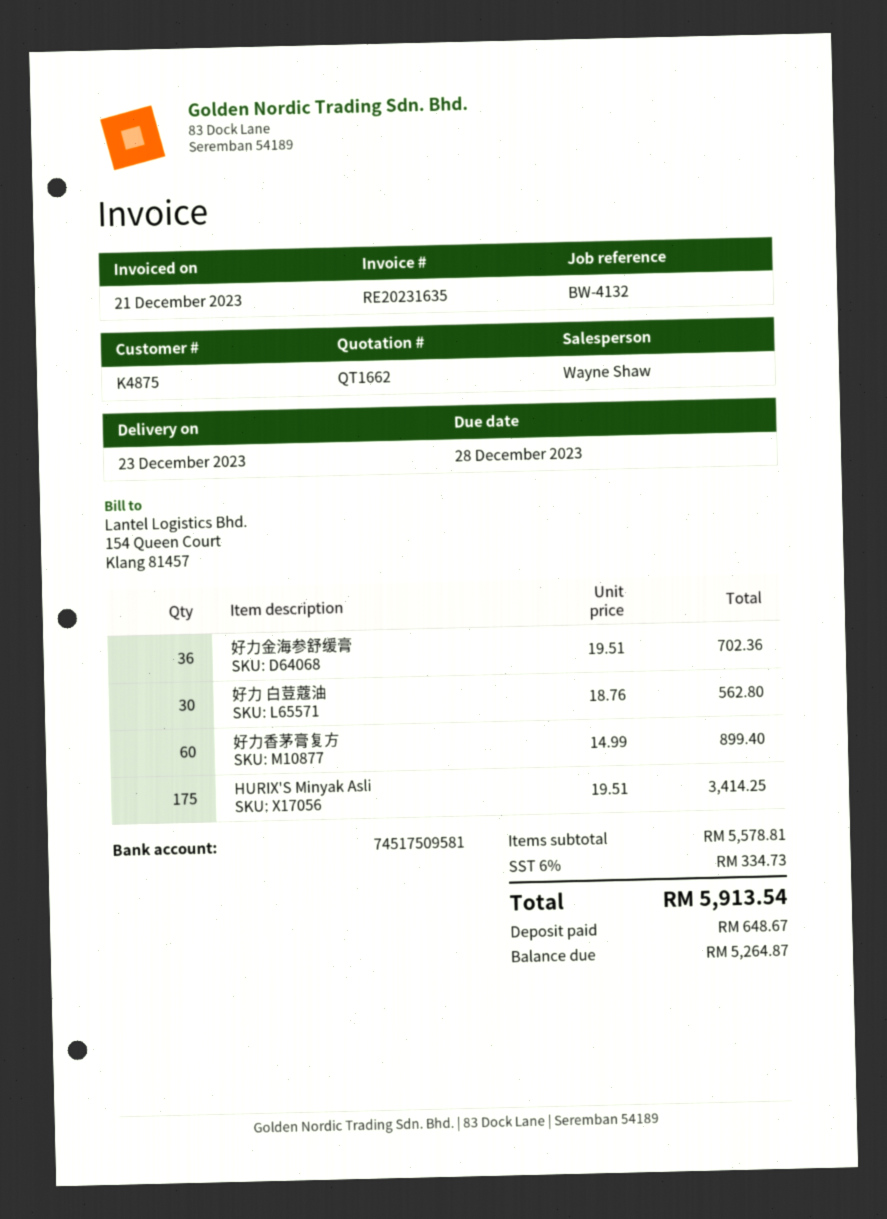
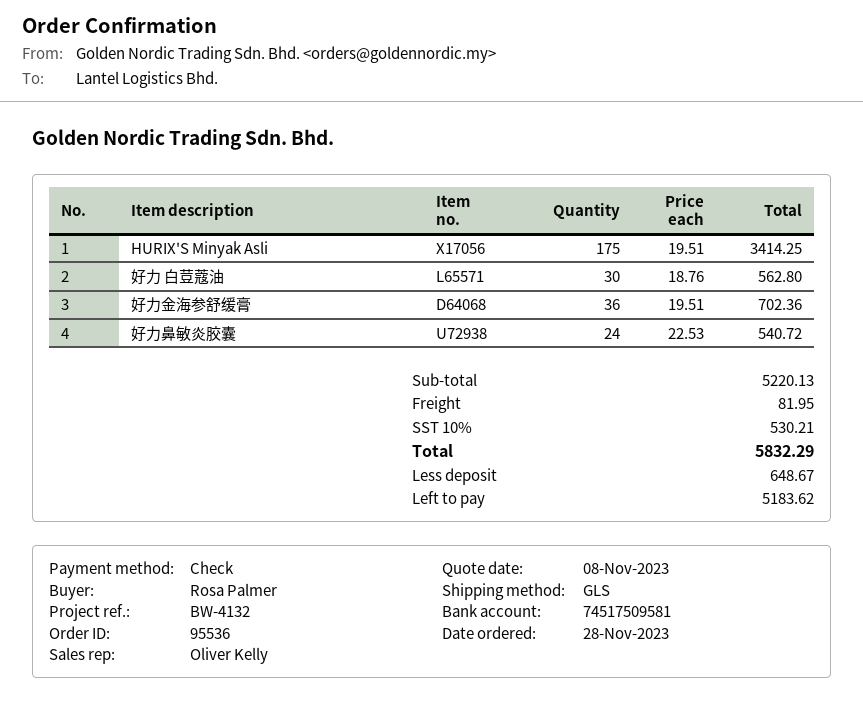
sales rep: Wayne Shaw -> Oliver Kelly
好力香茅膏复方: 60 x 14.99 = 899.40 -> none
好力鼻敏炎胶囊: none -> 24 x 22.53 = 540.72
subtotal: 5578.81 -> 5220.13
shipping: none -> 81.95
tax: 6% = 334.73 -> 10% = 530.21
total: 5913.54 -> 5832.29
balance: 5264.87 -> 5183.62

